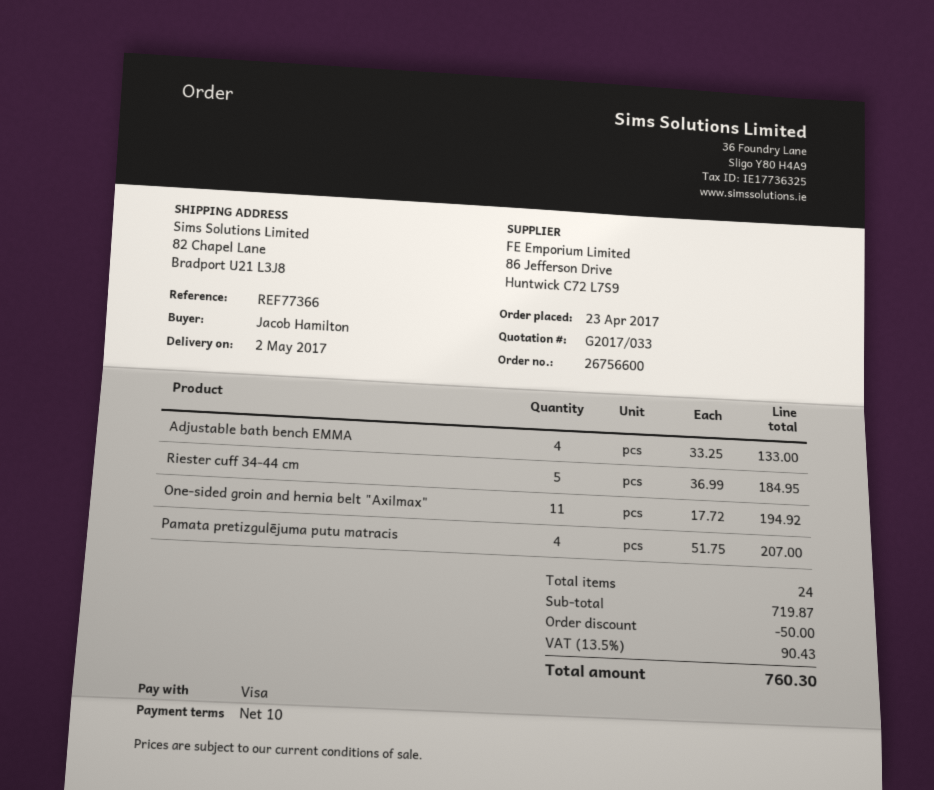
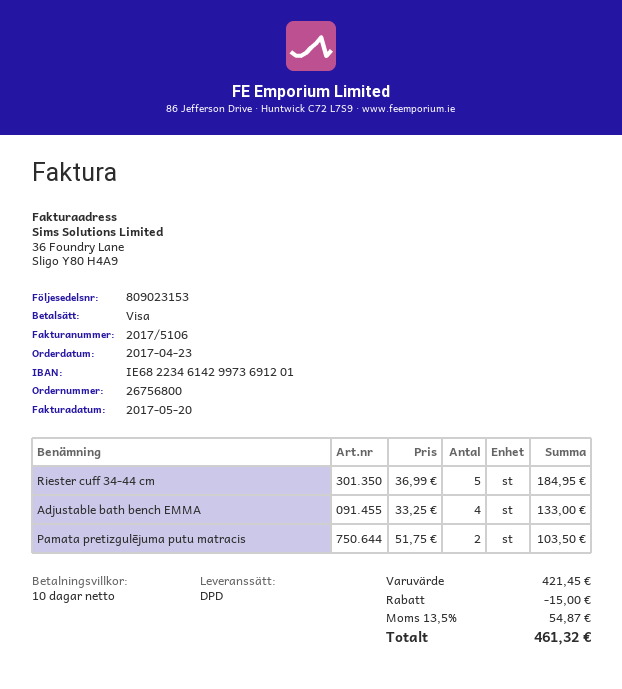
order number: 26756600 -> 26756800
One-sided groin and hernia belt "Axilmax": 11 x 17.72 = 194.92 -> none
Pamata pretizgulējuma putu matracis: 4 x 51.75 = 207.00 -> 2 x 51.75 = 103.50
subtotal: 719.87 -> 421.45
discount: 50.00 -> 15.00
tax: 13.5% = 90.43 -> 13.5% = 54.87
total: 760.30 -> 461.32

